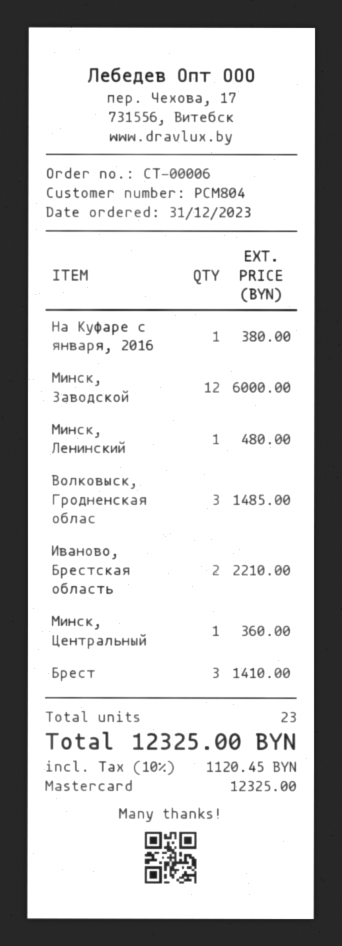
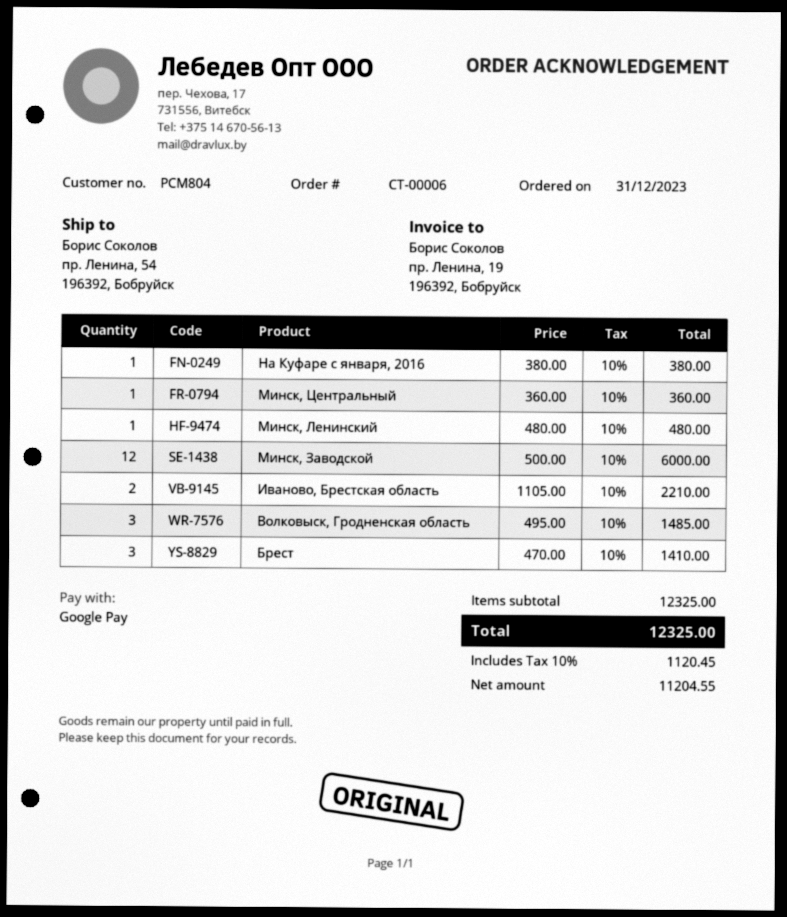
payment method: Mastercard -> Google Pay

